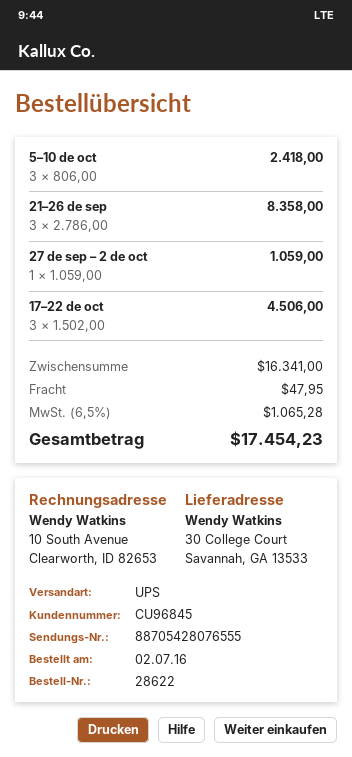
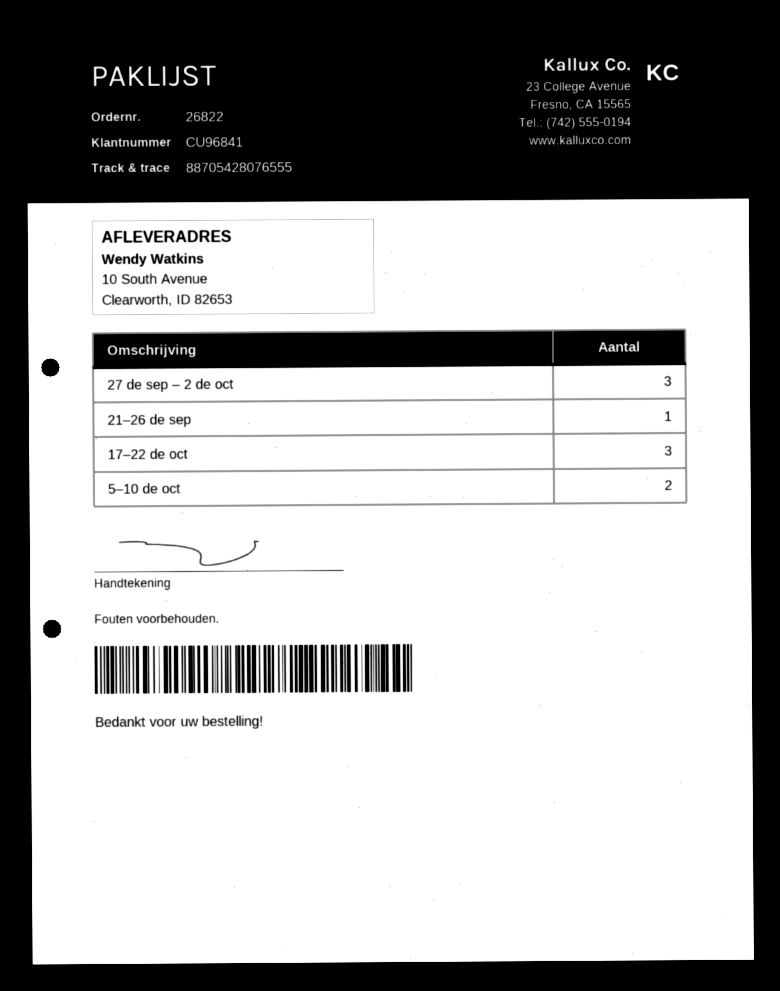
order number: 28622 -> 26822
customer number: CU96845 -> CU96841
ship to: 30 College Court, Savannah, GA 13533 -> 10 South Avenue, Clearworth, ID 82653
5–10 de oct: 3 -> 2
21–26 de sep: 3 -> 1
27 de sep – 2 de oct: 1 -> 3

